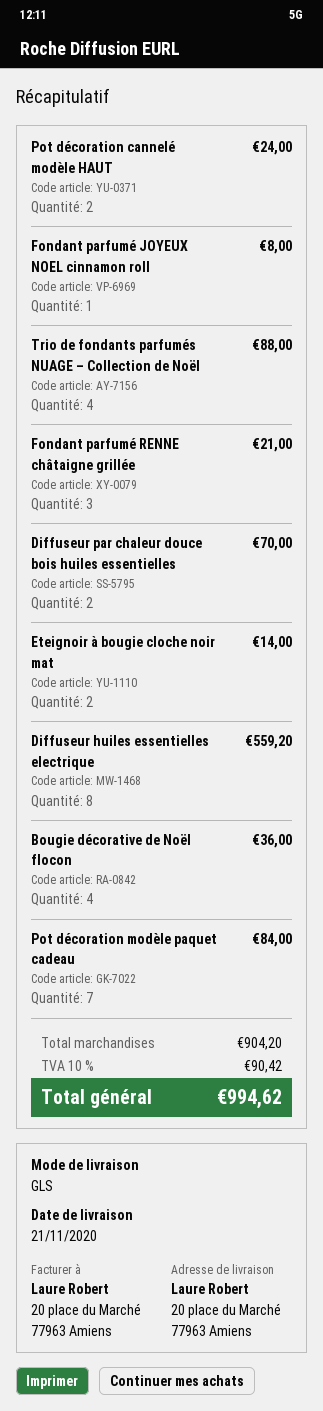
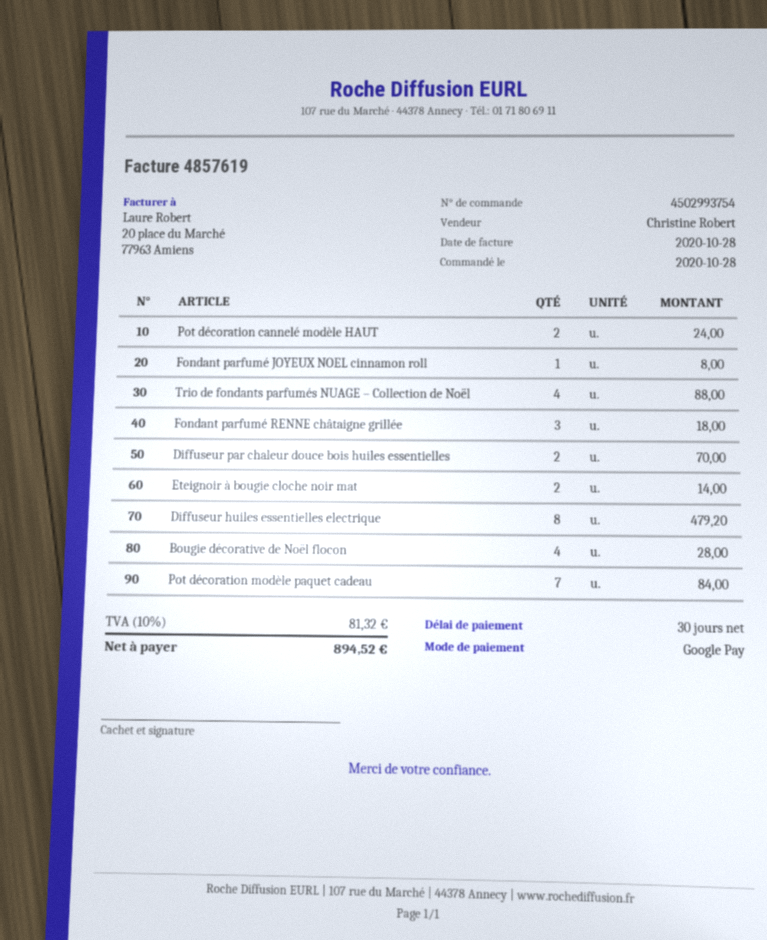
Fondant parfumé RENNE châtaigne grillée: 3 for 21.00 -> 3 for 18.00
Diffuseur huiles essentielles electrique: 8 for 559.20 -> 8 for 479.20
Bougie décorative de Noël flocon: 4 for 36.00 -> 4 for 28.00
tax: 10% = 90.42 -> 10% = 81.32
total: 994.62 -> 894.52

